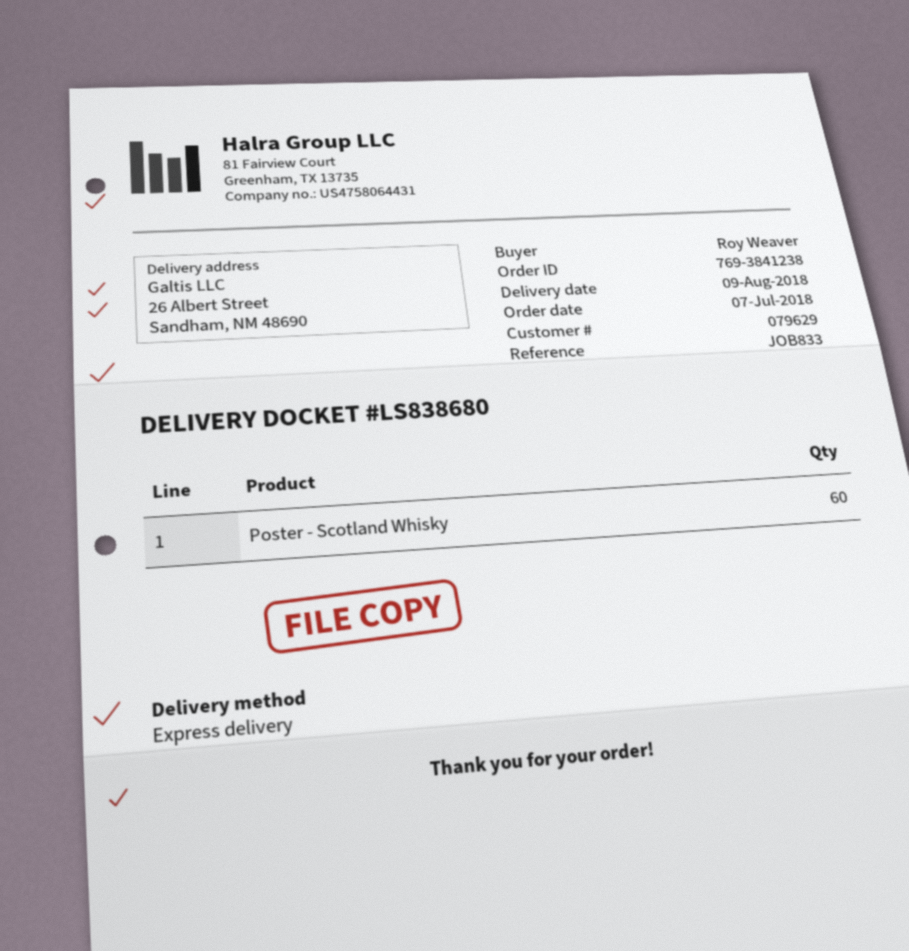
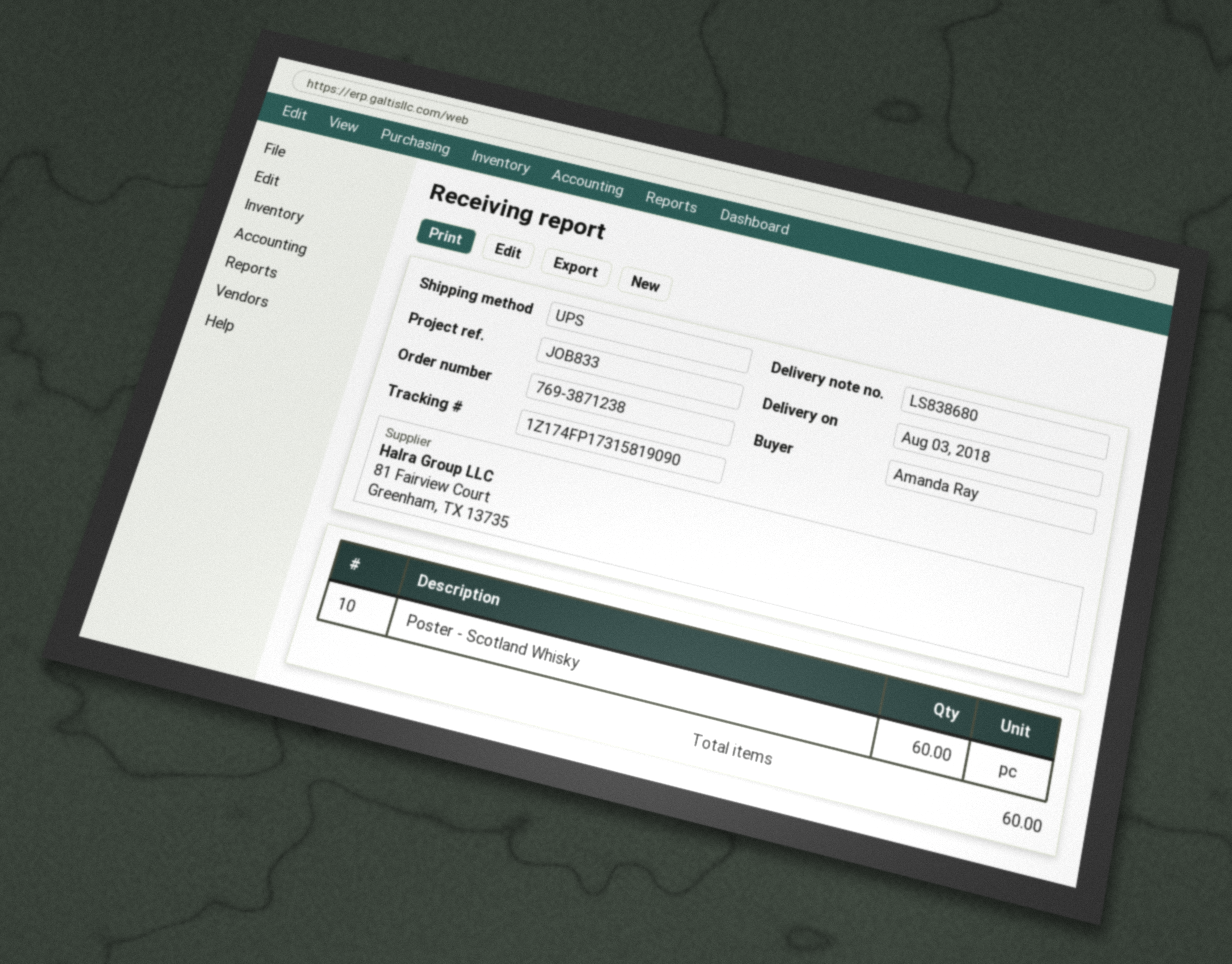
order number: 769-3841238 -> 769-3871238
delivery date: 2018-08-09 -> 2018-08-03
ordered by: Roy Weaver -> Amanda Ray
shipping method: express -> UPS

